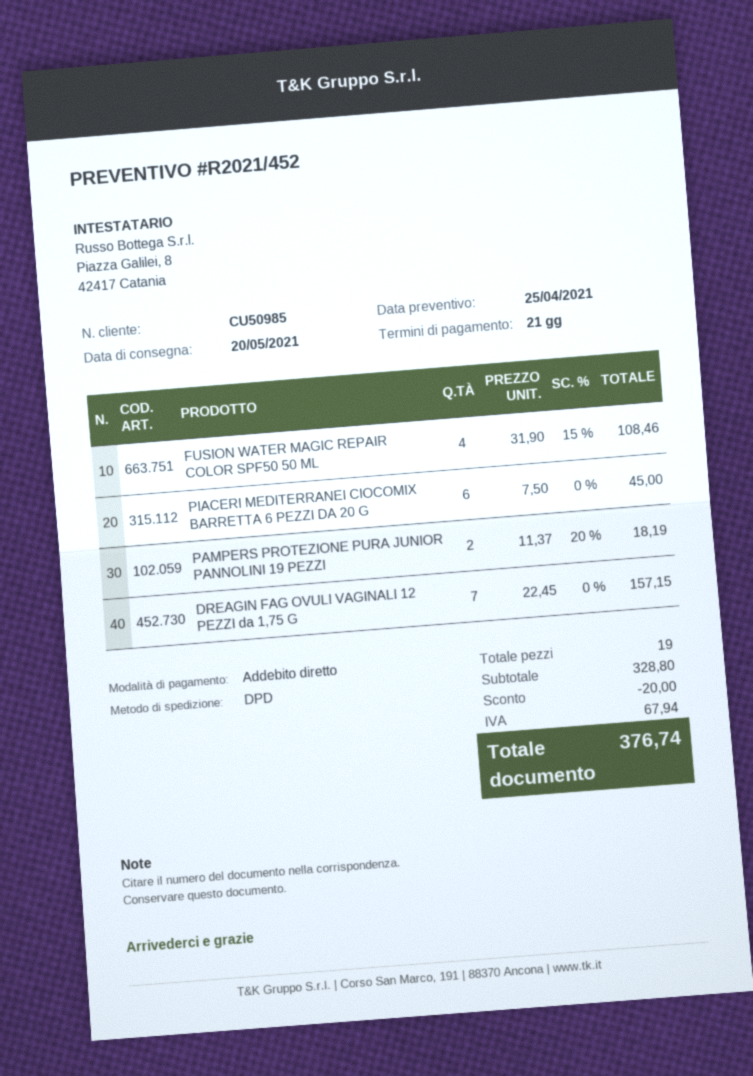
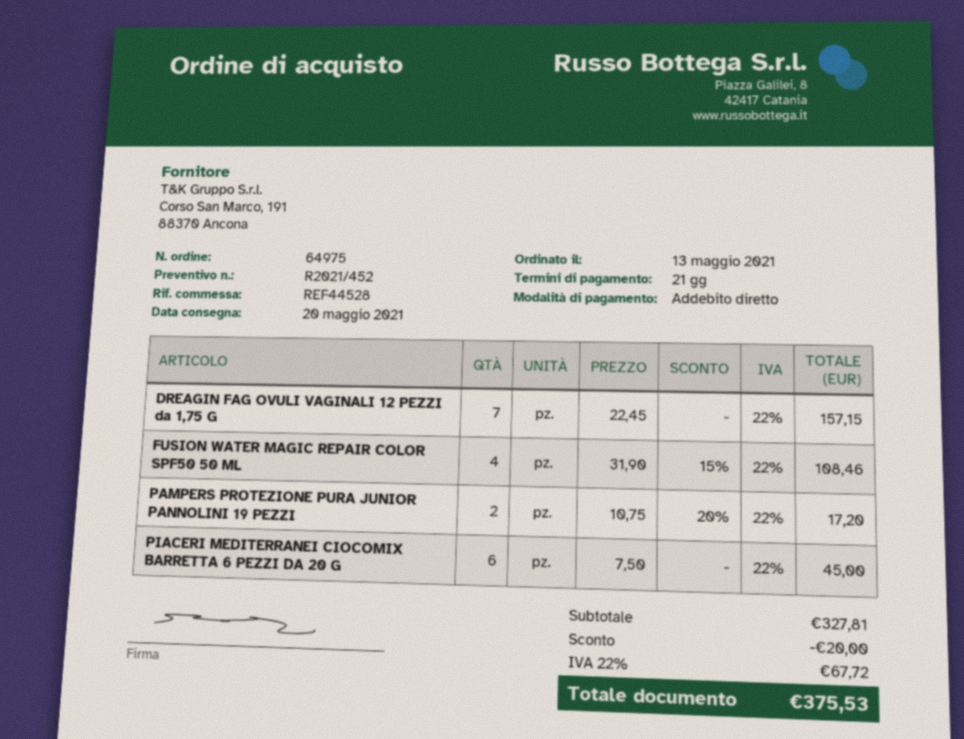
PAMPERS PROTEZIONE PURA JUNIOR PANNOLINI 19 PEZZI: 2 x 11.37 - 20% = 18.19 -> 2 x 10.75 - 20% = 17.20
subtotal: 328.80 -> 327.81
tax: 67.94 -> 67.72
total: 376.74 -> 375.53

